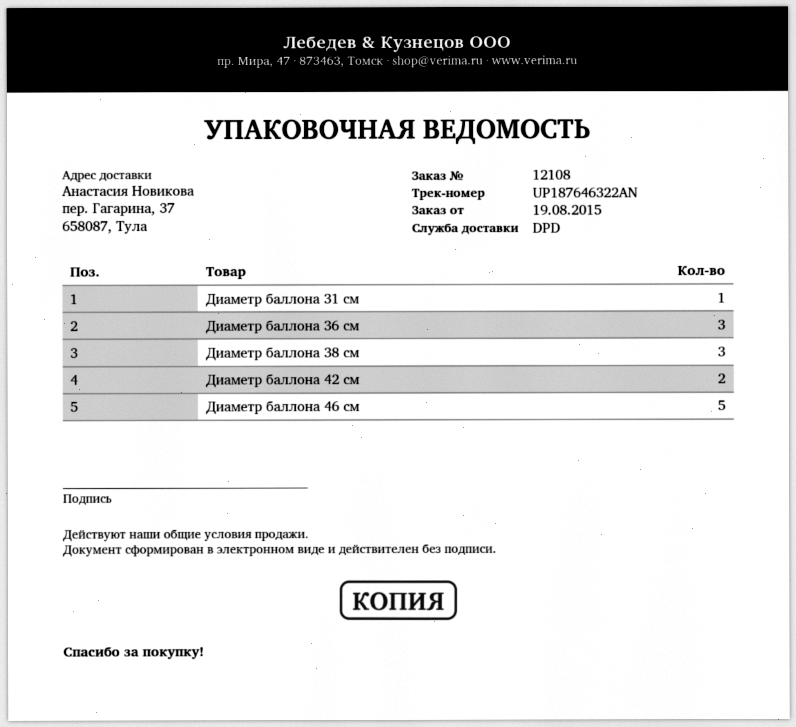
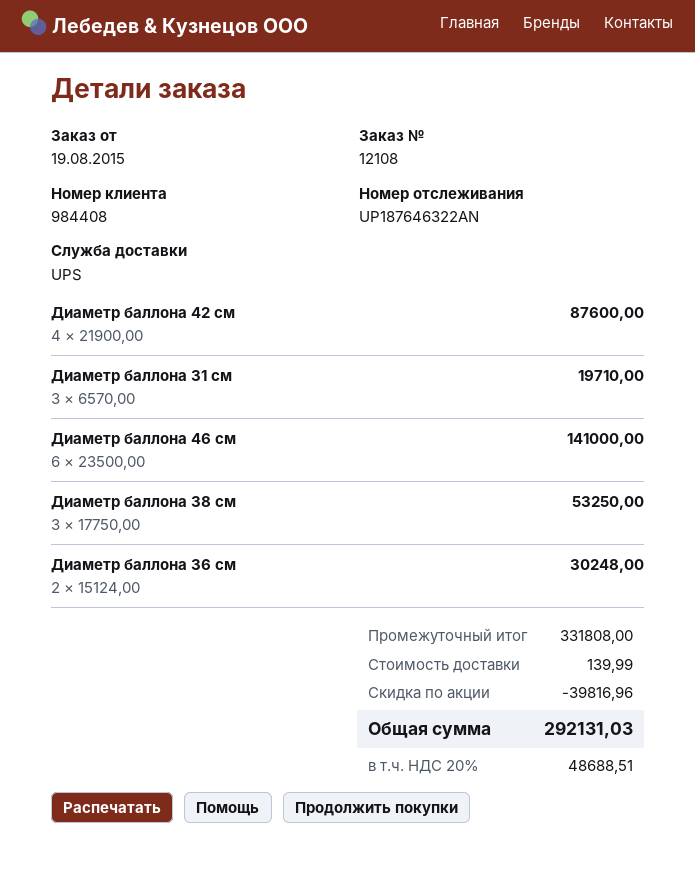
shipping method: DPD -> UPS
Диаметр баллона 31 см: 1 -> 3
Диаметр баллона 36 см: 3 -> 2
Диаметр баллона 42 см: 2 -> 4
Диаметр баллона 46 см: 5 -> 6

